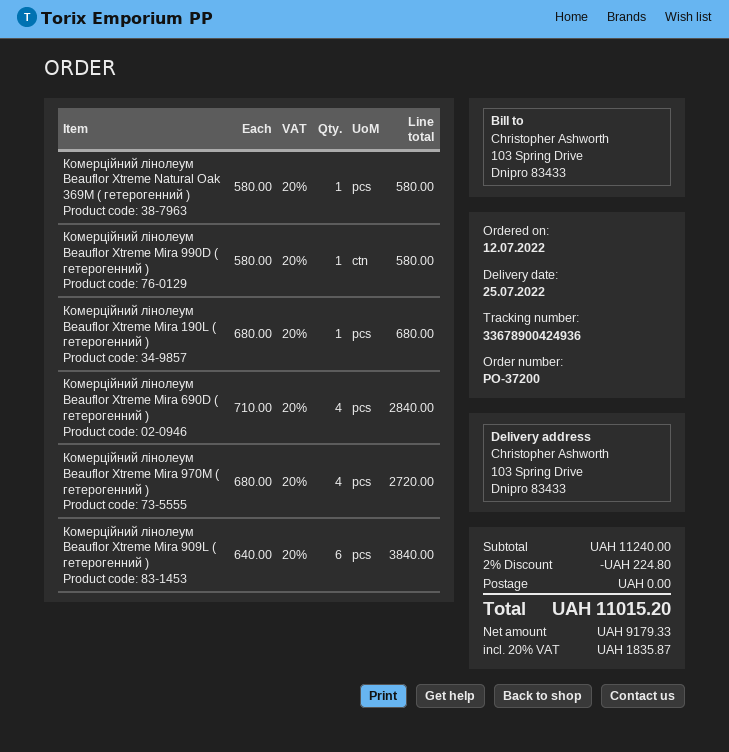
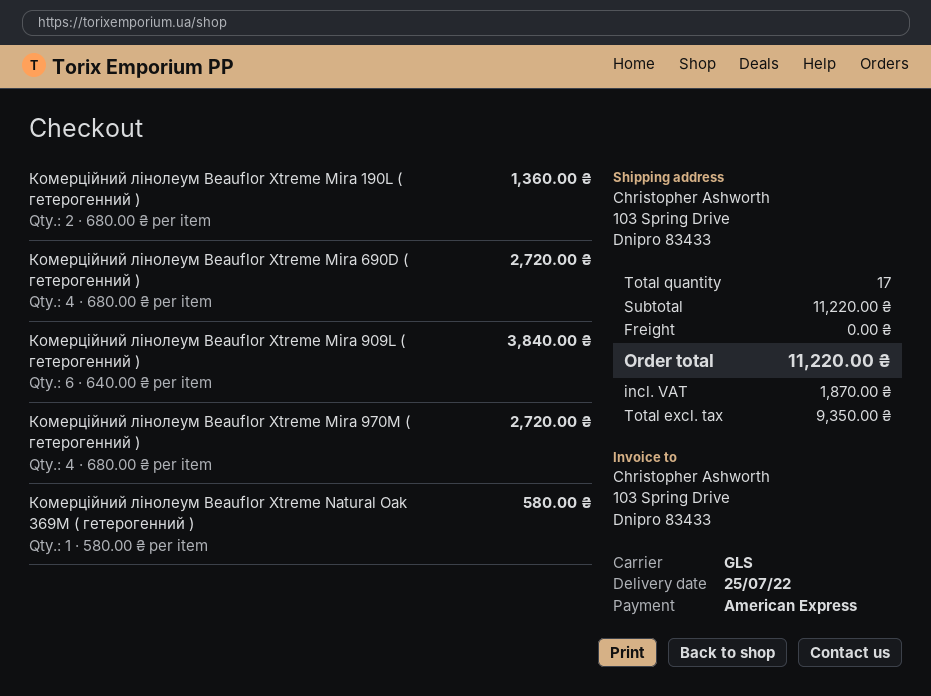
Комерційний лінолеум Beauflor Xtreme Mira 990D ( гетерогенний ): 1 x 580.00 = 580.00 -> none
Комерційний лінолеум Beauflor Xtreme Mira 190L ( гетерогенний ): 1 x 680.00 = 680.00 -> 2 x 680.00 = 1360.00
Комерційний лінолеум Beauflor Xtreme Mira 690D ( гетерогенний ): 4 x 710.00 = 2840.00 -> 4 x 680.00 = 2720.00
subtotal: 11240.00 -> 11220.00
discount: 2% = 224.80 -> none
net: 9179.33 -> 9350.00
tax: 1835.87 -> 1870.00
total: 11015.20 -> 11220.00

